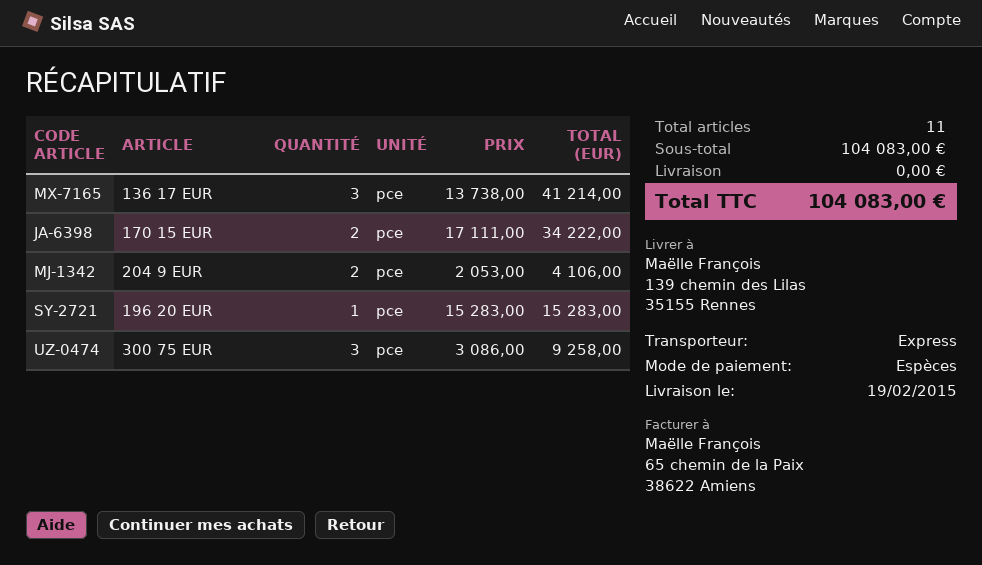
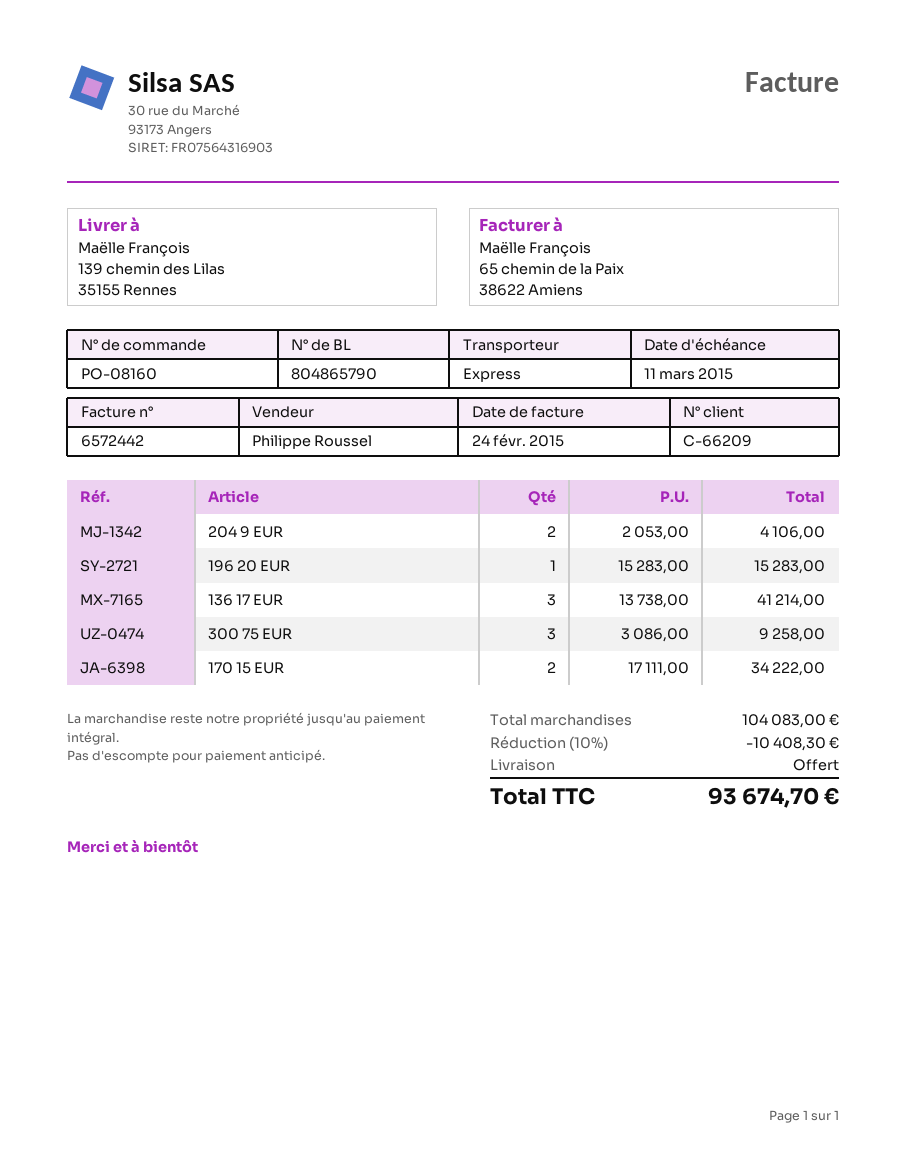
discount: none -> 10% = 10408.30
total: 104083.00 -> 93674.70

